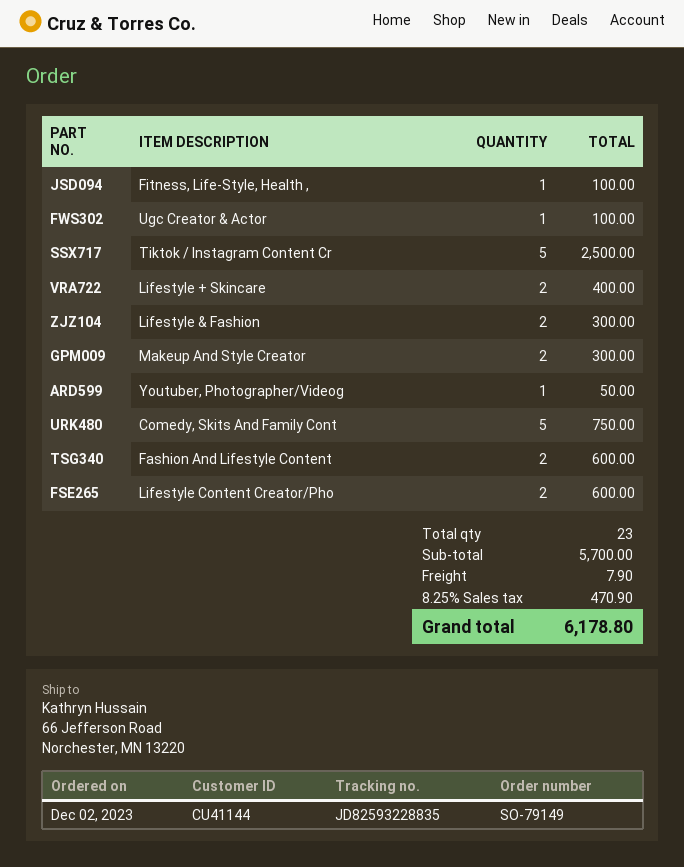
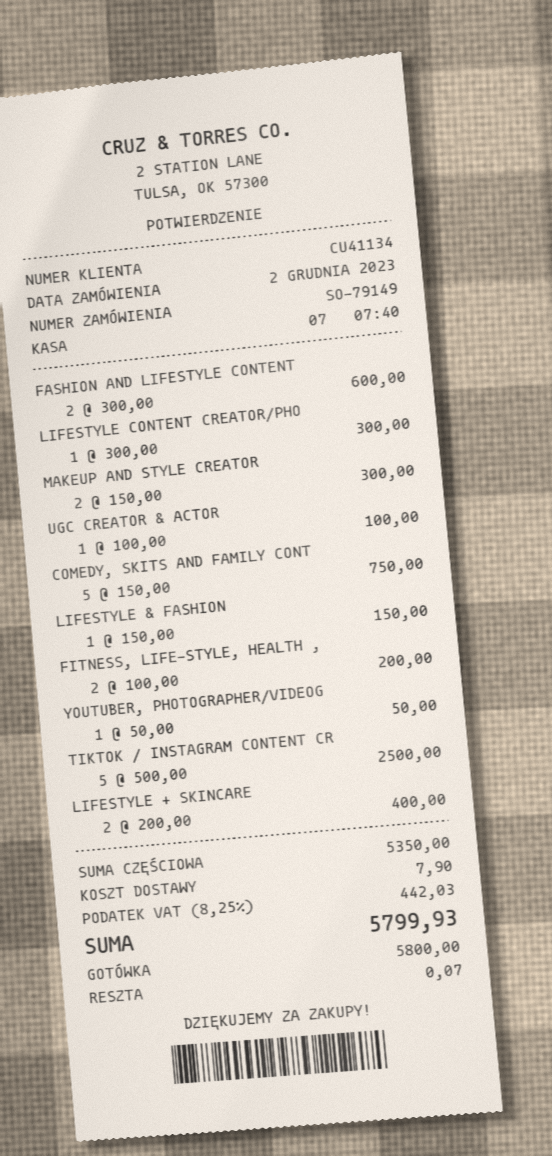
customer number: CU41144 -> CU41134
Fitness, Life-Style, Health ,: 1 for 100.00 -> 2 for 200.00
Lifestyle & Fashion: 2 for 300.00 -> 1 for 150.00
Lifestyle Content Creator/Pho: 2 for 600.00 -> 1 for 300.00
subtotal: 5700.00 -> 5350.00
tax: 8.25% = 470.90 -> 8.25% = 442.03
total: 6178.80 -> 5799.93

